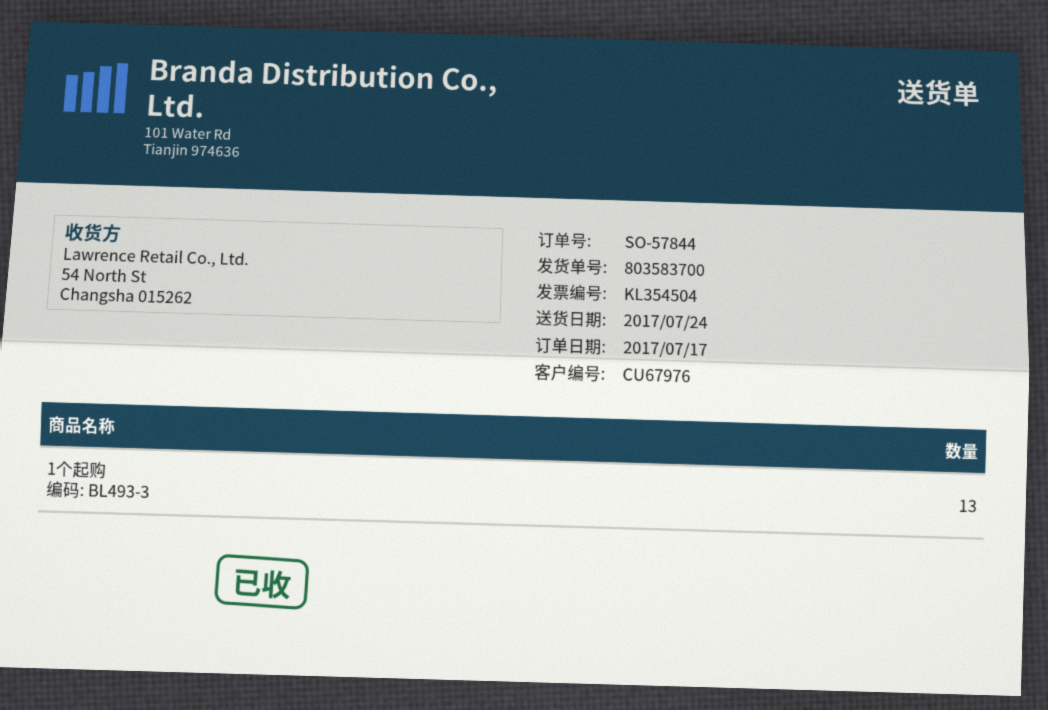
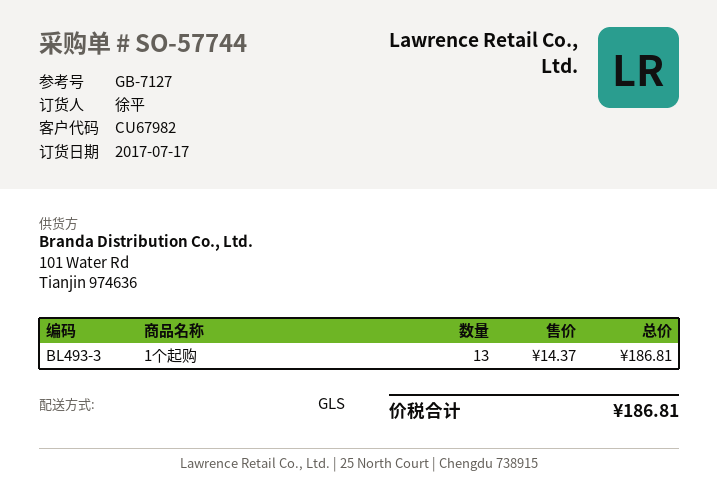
order number: SO-57844 -> SO-57744
customer number: CU67976 -> CU67982

